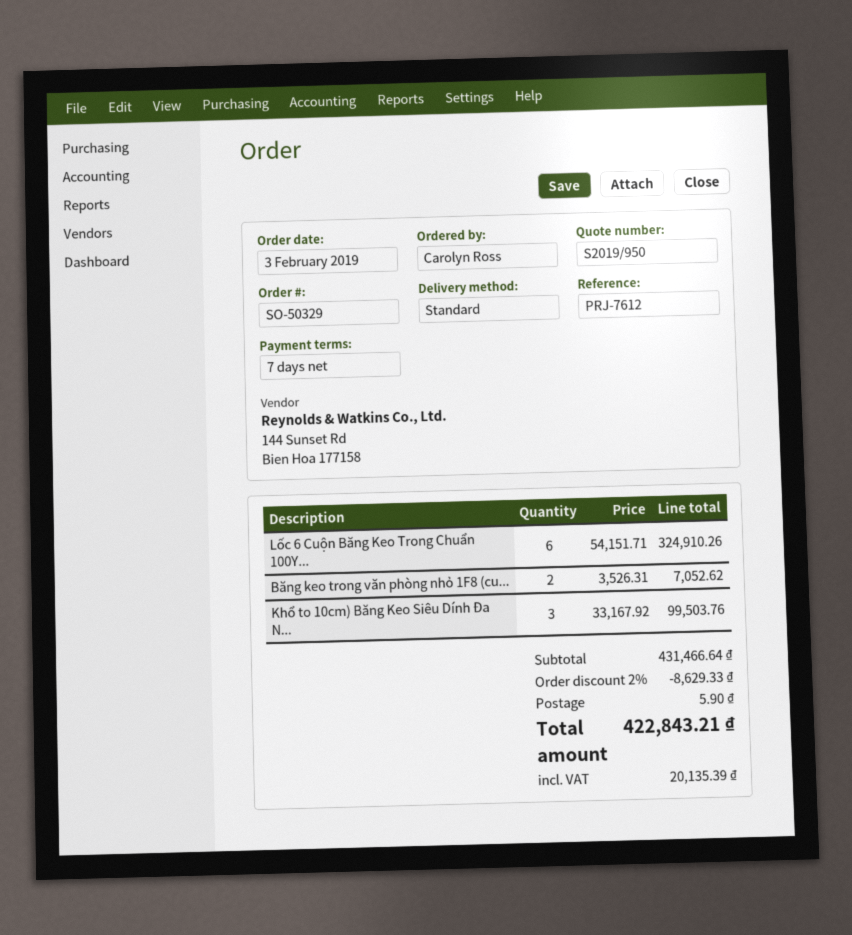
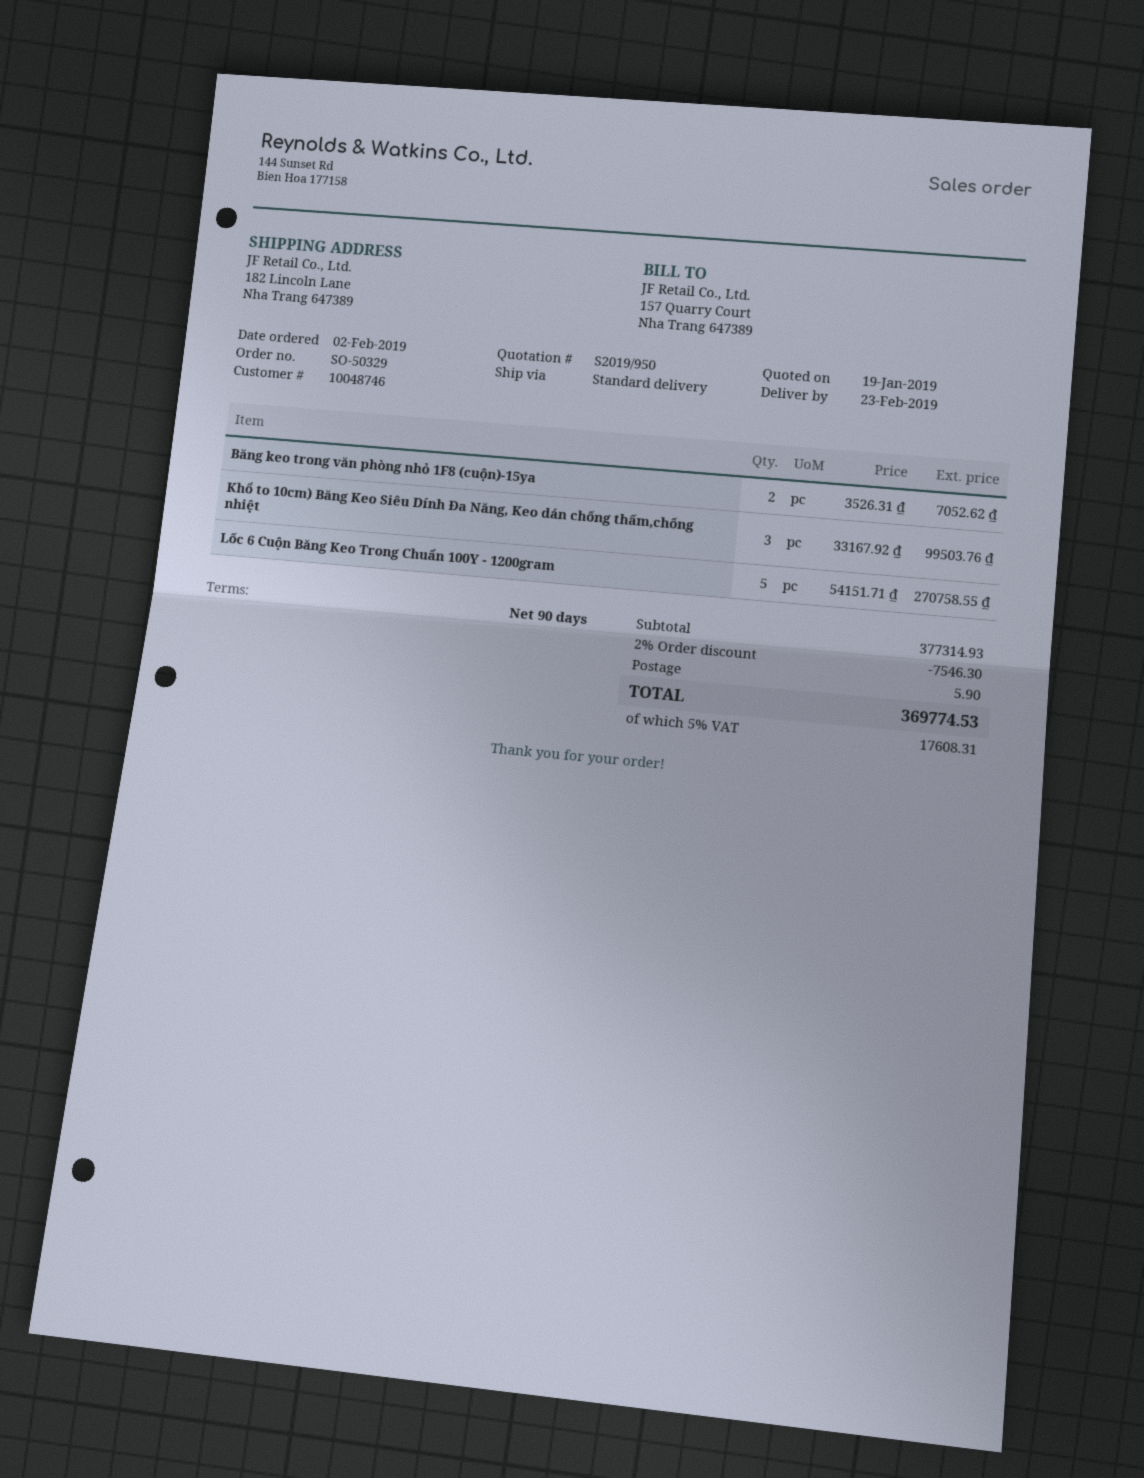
order date: 2019-02-03 -> 2019-02-02
payment terms: 7 days -> 90 days
Lốc 6 Cuộn Băng Keo Trong Chuẩn 100Y...: 6 x 54151.71 = 324910.26 -> 5 x 54151.71 = 270758.55
subtotal: 431466.64 -> 377314.93
discount: 2% = 8629.33 -> 2% = 7546.30
tax: 20135.39 -> 17608.31
total: 422843.21 -> 369774.53

